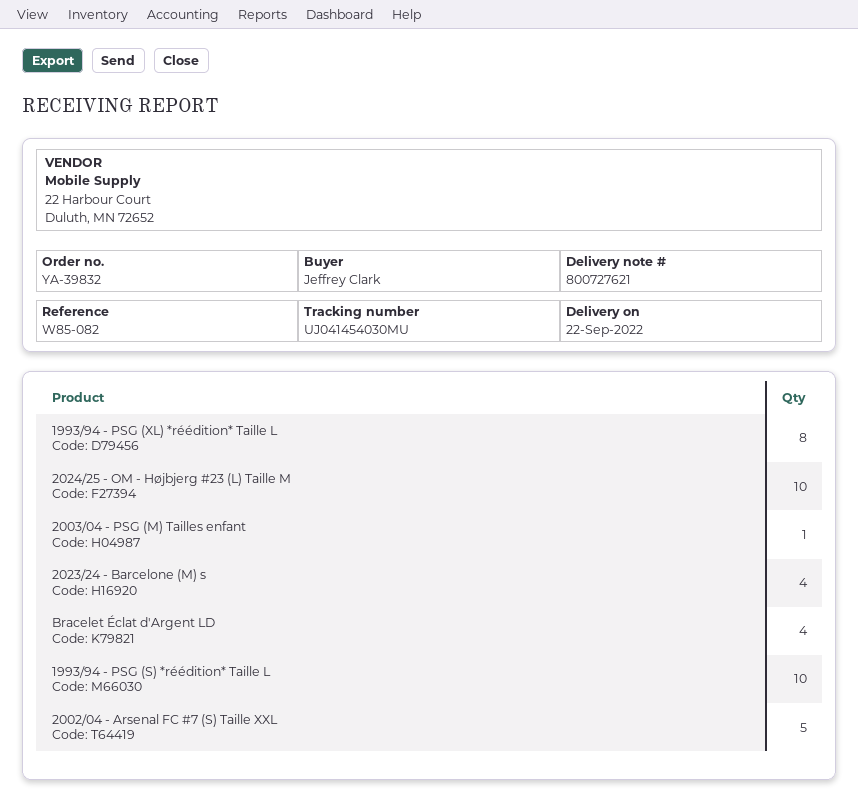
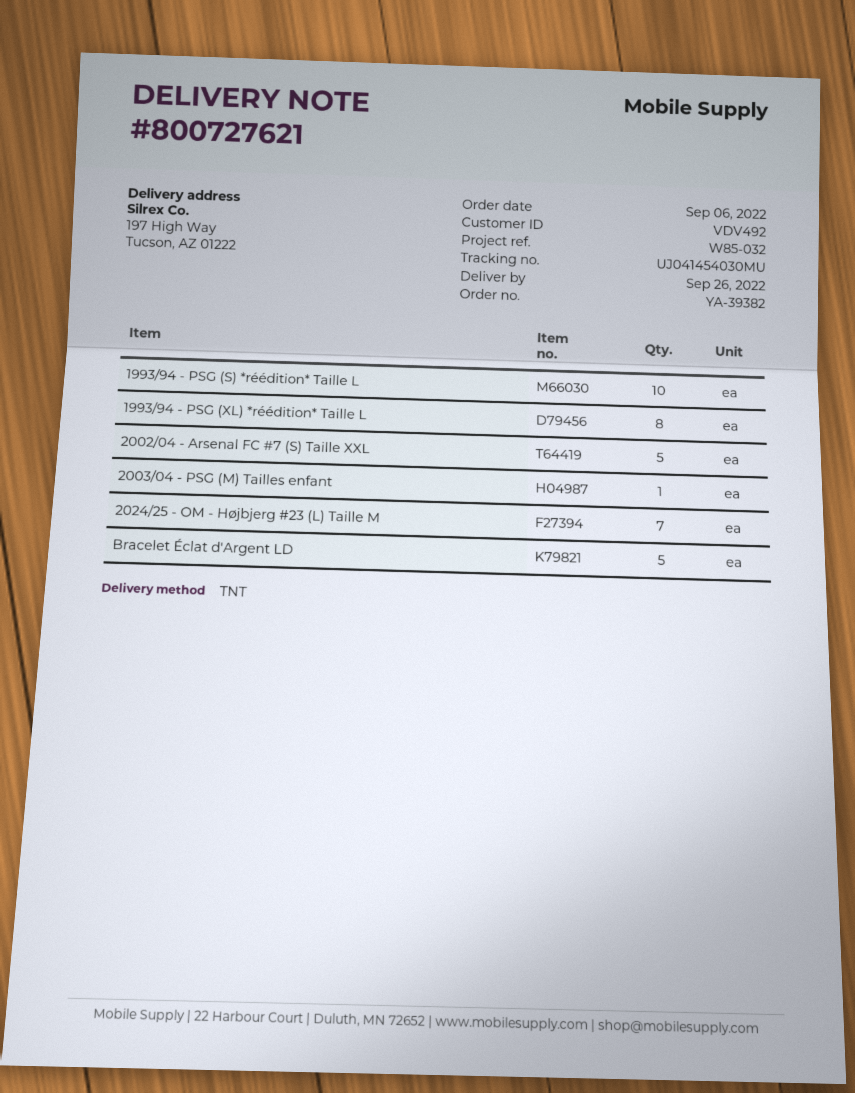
order number: YA-39832 -> YA-39382
delivery date: 2022-09-22 -> 2022-09-26
reference: W85-082 -> W85-032
2024/25 - OM - Højbjerg #23 (L) Taille M: 10 -> 7
2023/24 - Barcelone (M) s: 4 -> none
Bracelet Éclat d'Argent LD: 4 -> 5

